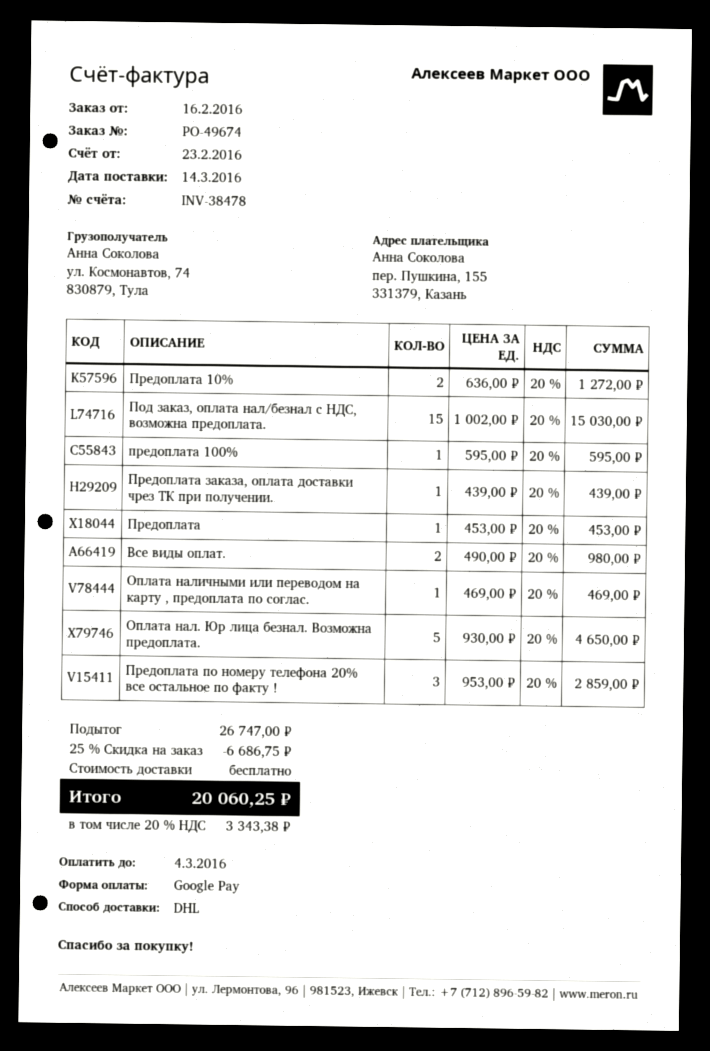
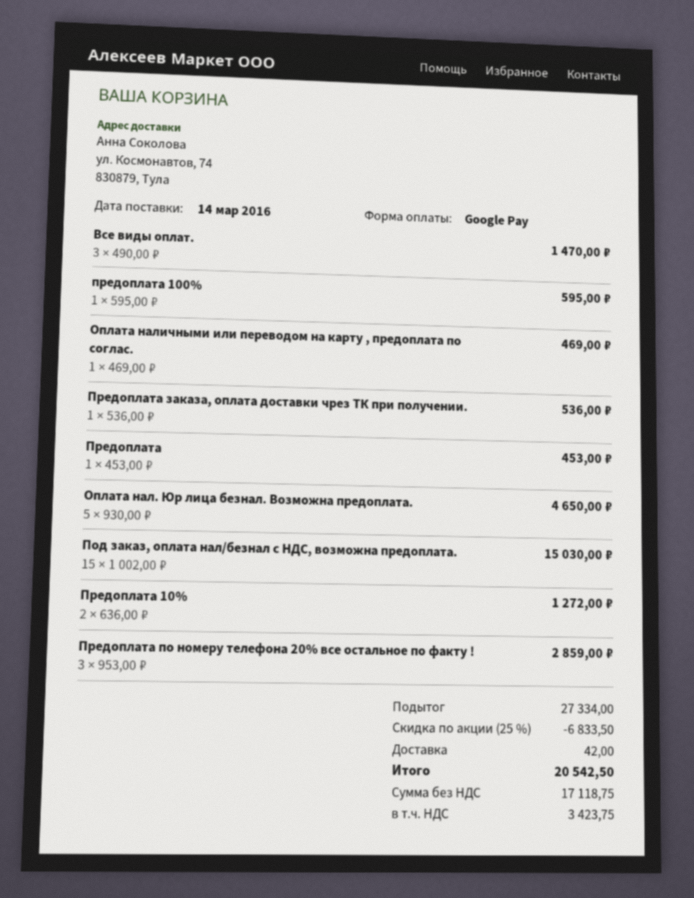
Предоплата заказа, оплата доставки чрез ТК при получении.: 1 x 439.00 = 439.00 -> 1 x 536.00 = 536.00
Все виды оплат.: 2 x 490.00 = 980.00 -> 3 x 490.00 = 1470.00
subtotal: 26747.00 -> 27334.00
discount: 25% = 6686.75 -> 25% = 6833.50
shipping: 0.00 -> 42.00
tax: 3343.38 -> 3423.75
total: 20060.25 -> 20542.50

